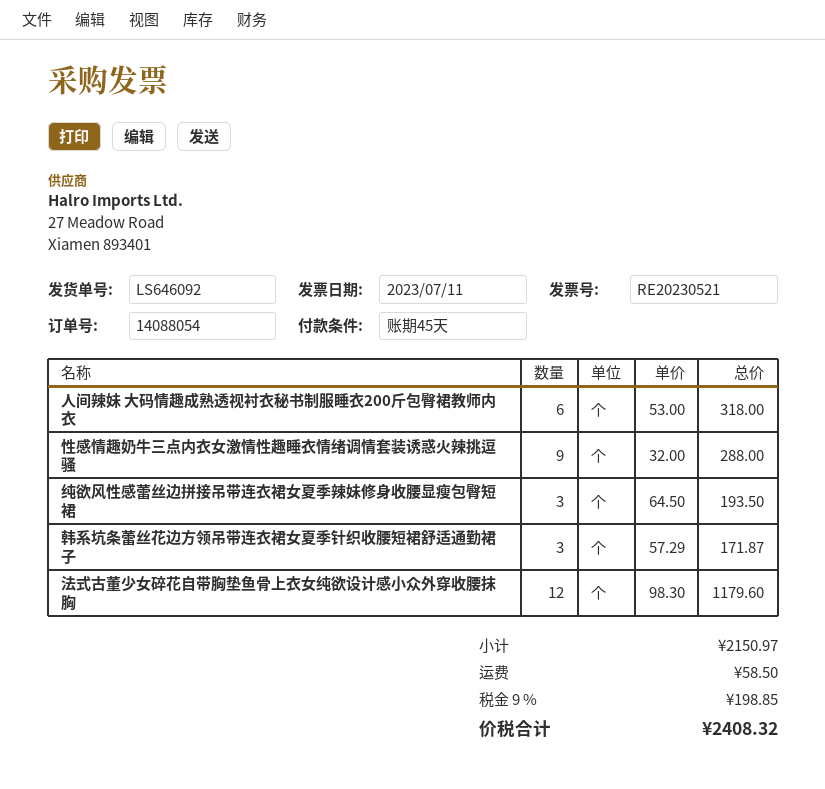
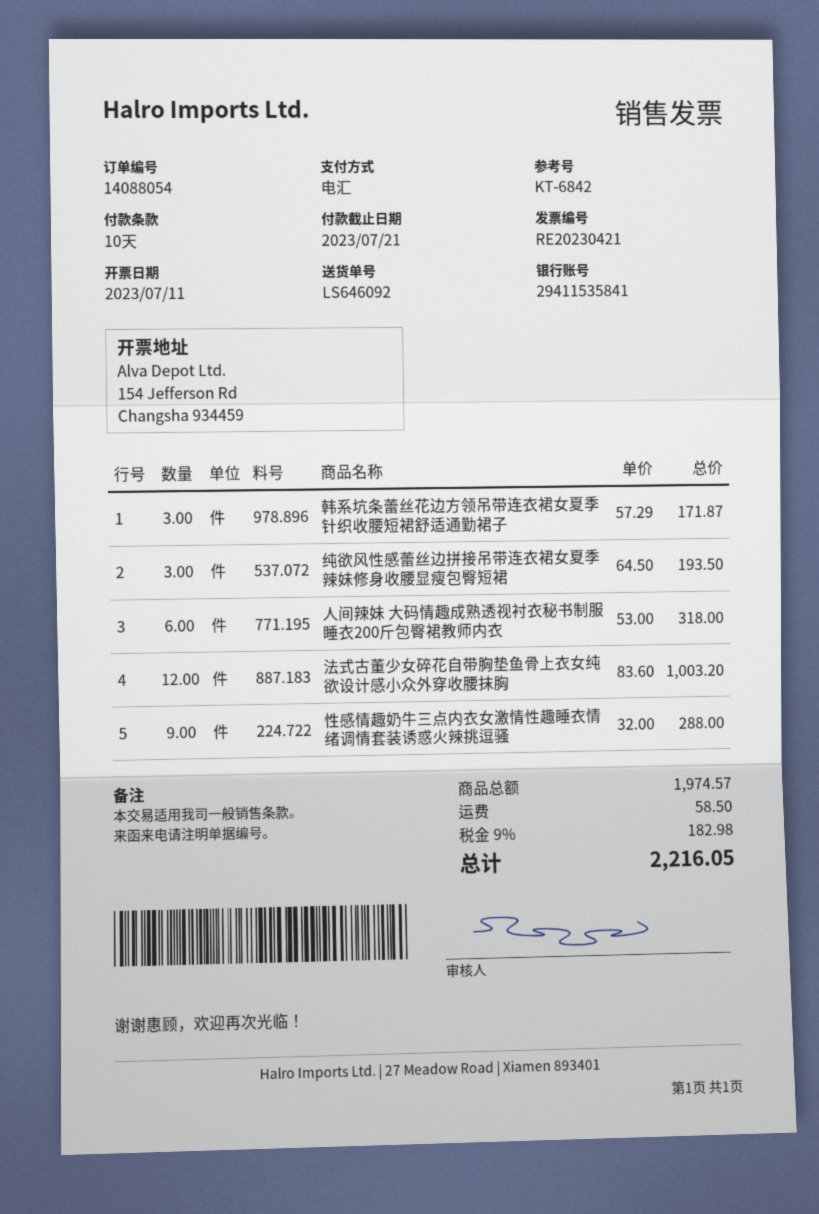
invoice number: RE20230521 -> RE20230421
payment terms: 45 days -> 10 days
法式古董少女碎花自带胸垫鱼骨上衣女纯欲设计感小众外穿收腰抹胸: 12 x 98.30 = 1179.60 -> 12 x 83.60 = 1003.20
subtotal: 2150.97 -> 1974.57
tax: 9% = 198.85 -> 9% = 182.98
total: 2408.32 -> 2216.05

